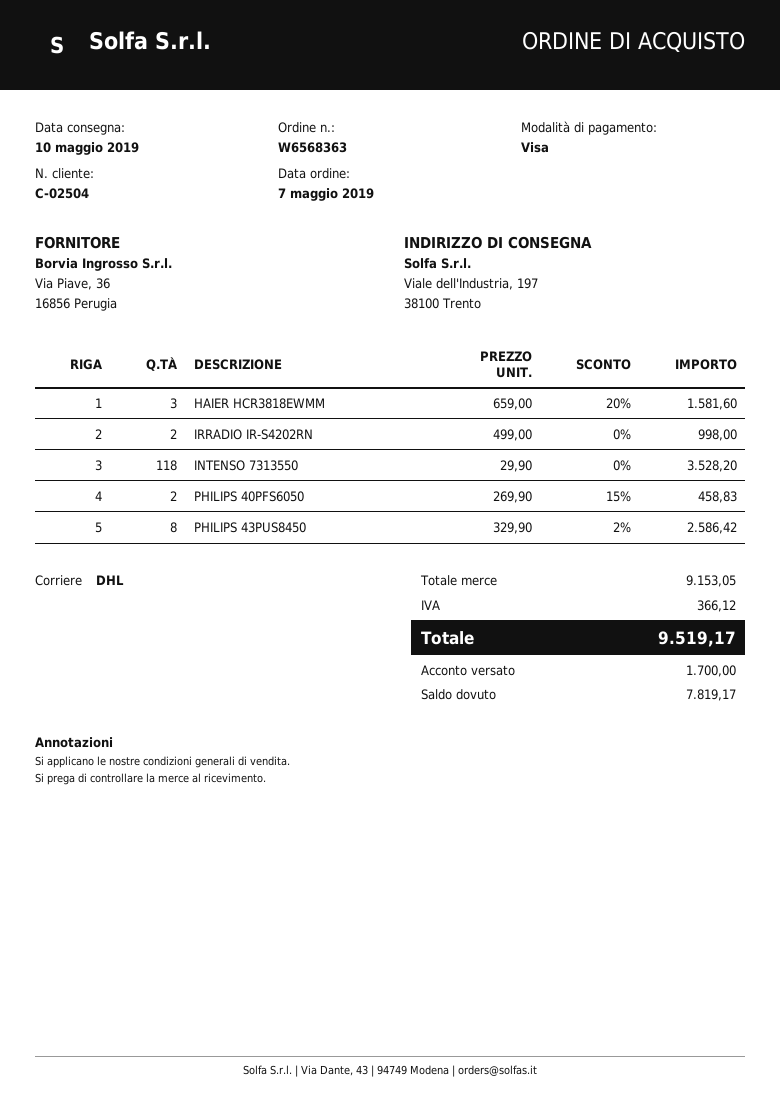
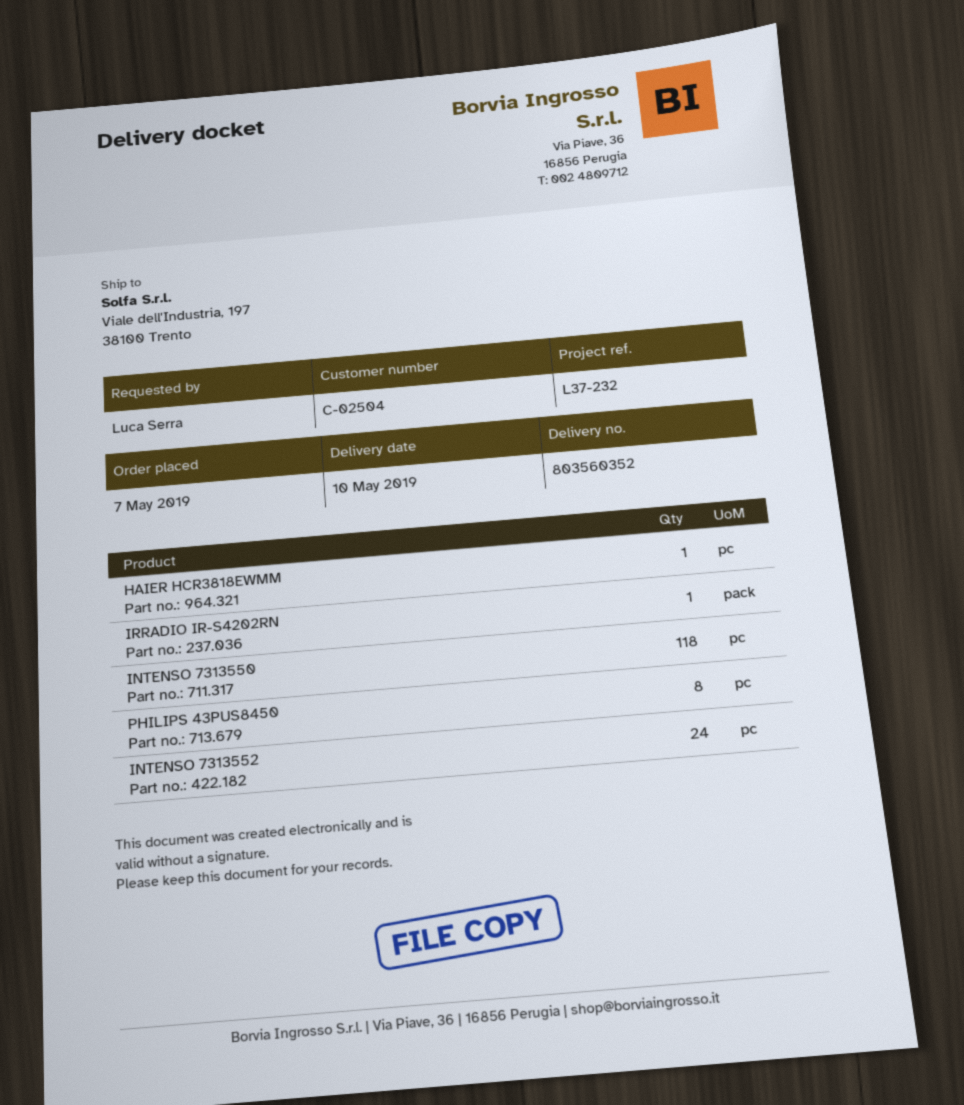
HAIER HCR3818EWMM: 3 -> 1
IRRADIO IR-S4202RN: 2 -> 1
PHILIPS 40PFS6050: 2 -> none
INTENSO 7313552: none -> 24

